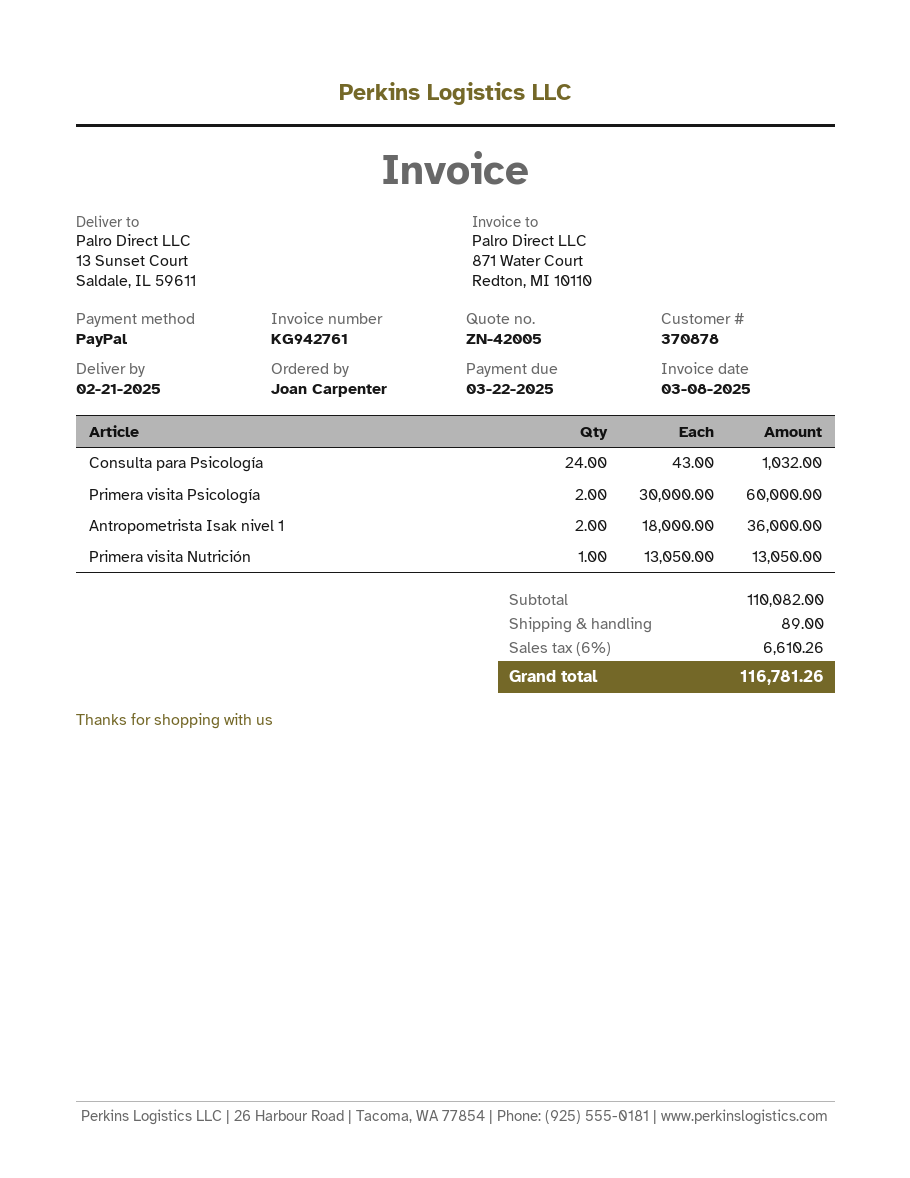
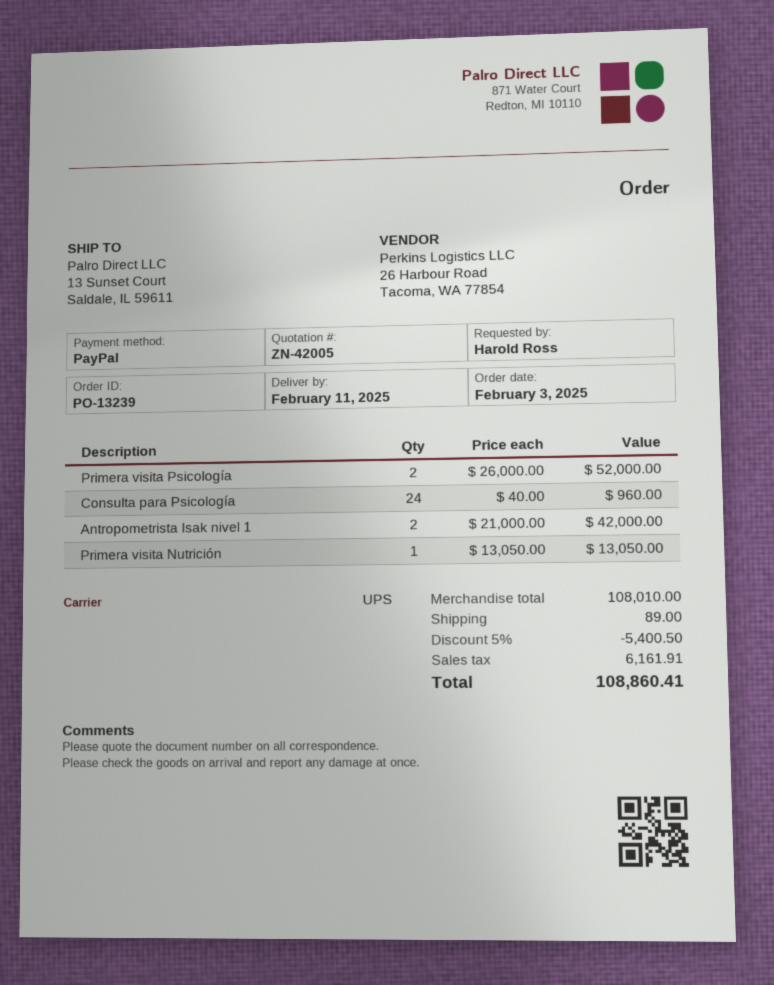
delivery date: 2025-02-21 -> 2025-02-11
ordered by: Joan Carpenter -> Harold Ross
Consulta para Psicología: 24 x 43.00 = 1032.00 -> 24 x 40.00 = 960.00
Primera visita Psicología: 2 x 30000.00 = 60000.00 -> 2 x 26000.00 = 52000.00
Antropometrista Isak nivel 1: 2 x 18000.00 = 36000.00 -> 2 x 21000.00 = 42000.00
subtotal: 110082.00 -> 108010.00
discount: none -> 5% = 5400.50
tax: 6610.26 -> 6161.91
total: 116781.26 -> 108860.41

